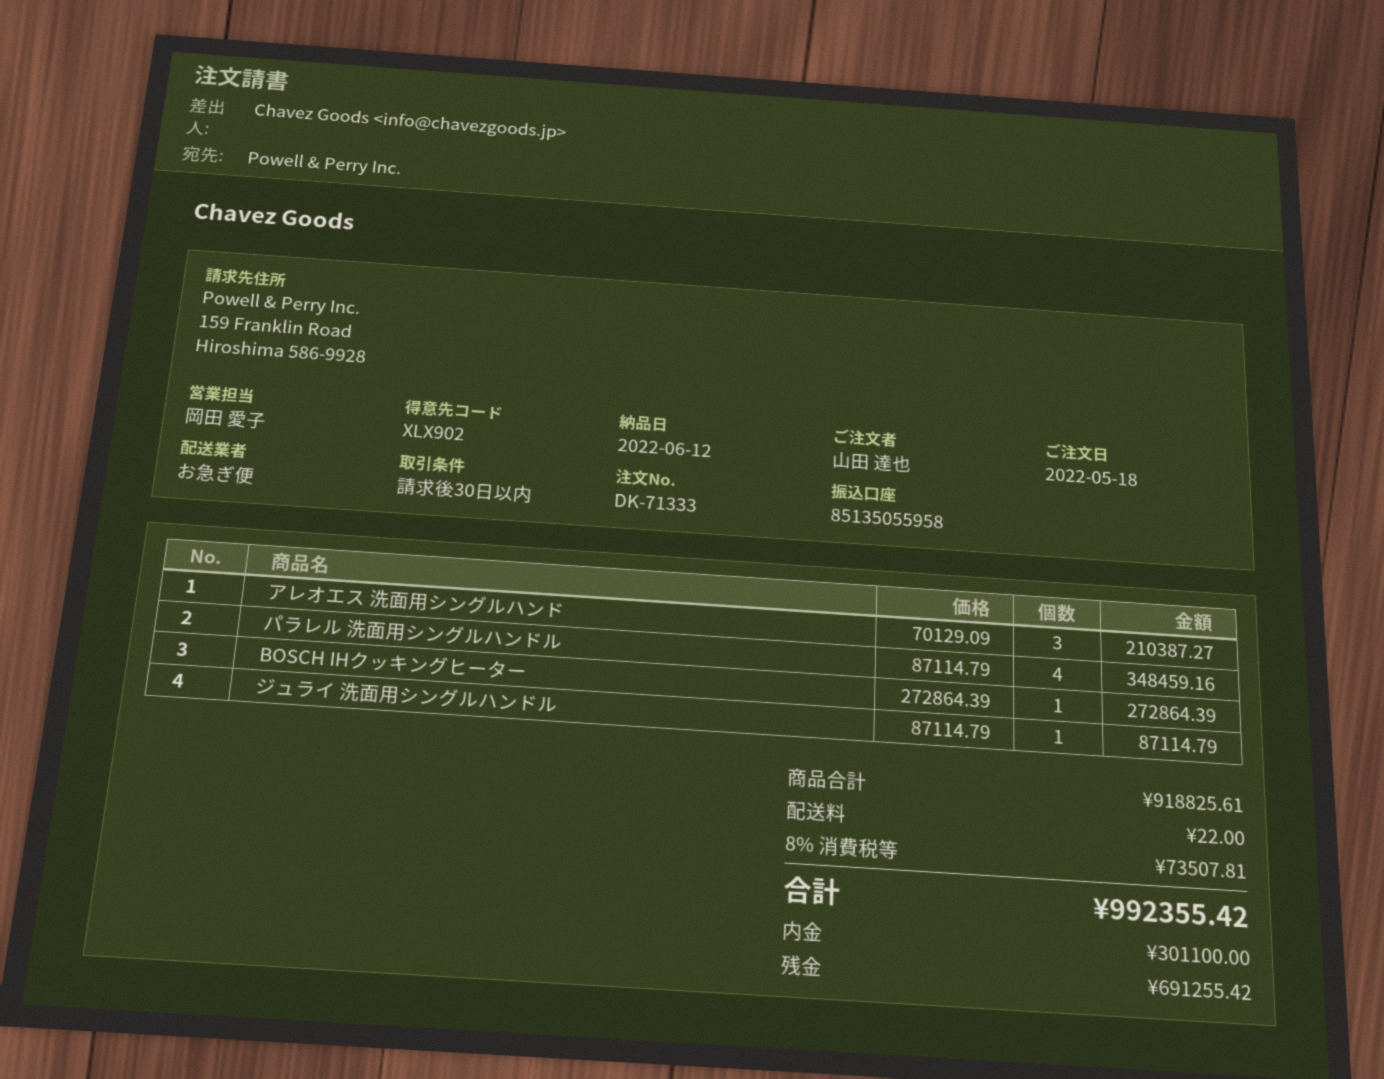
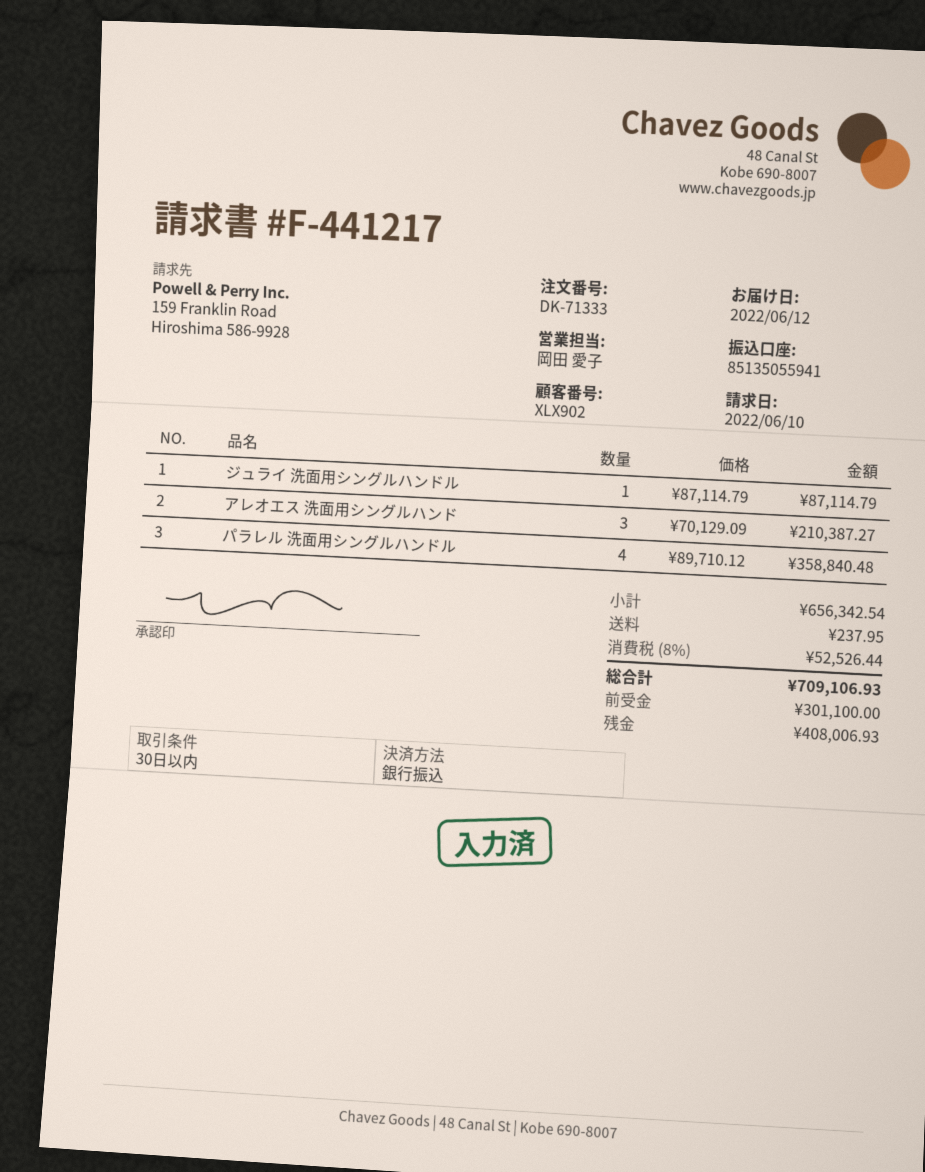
bank account: 85135055958 -> 85135055941
パラレル 洗面用シングルハンドル: 4 x 87114.79 = 348459.16 -> 4 x 89710.12 = 358840.48
BOSCH IHクッキングヒーター: 1 x 272864.39 = 272864.39 -> none
subtotal: 918825.61 -> 656342.54
shipping: 22.00 -> 237.95
tax: 8% = 73507.81 -> 8% = 52526.44
total: 992355.42 -> 709106.93
balance: 691255.42 -> 408006.93

